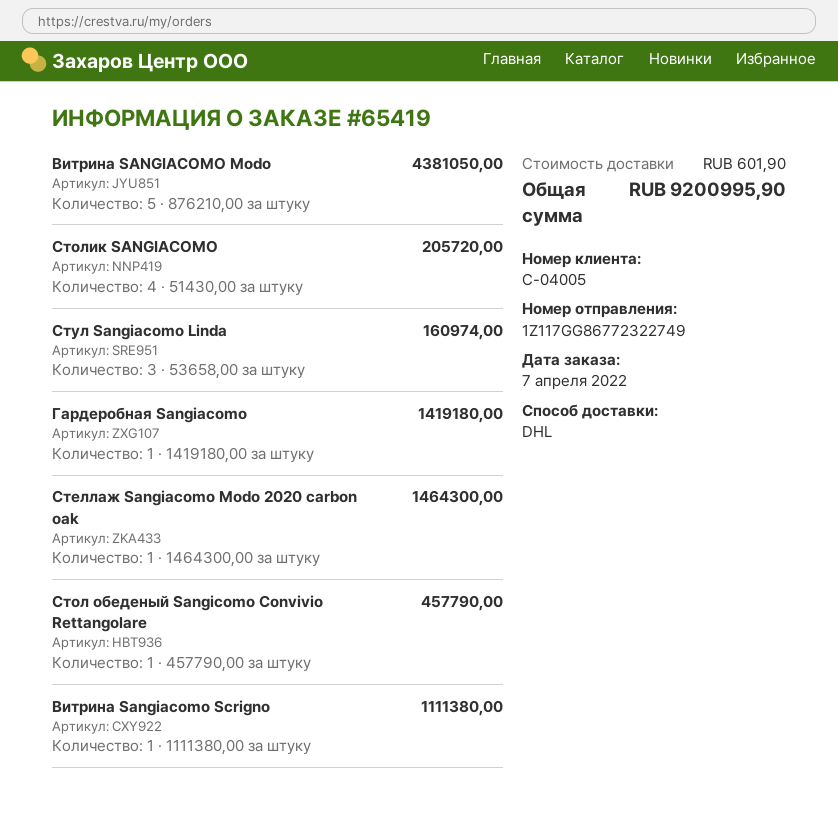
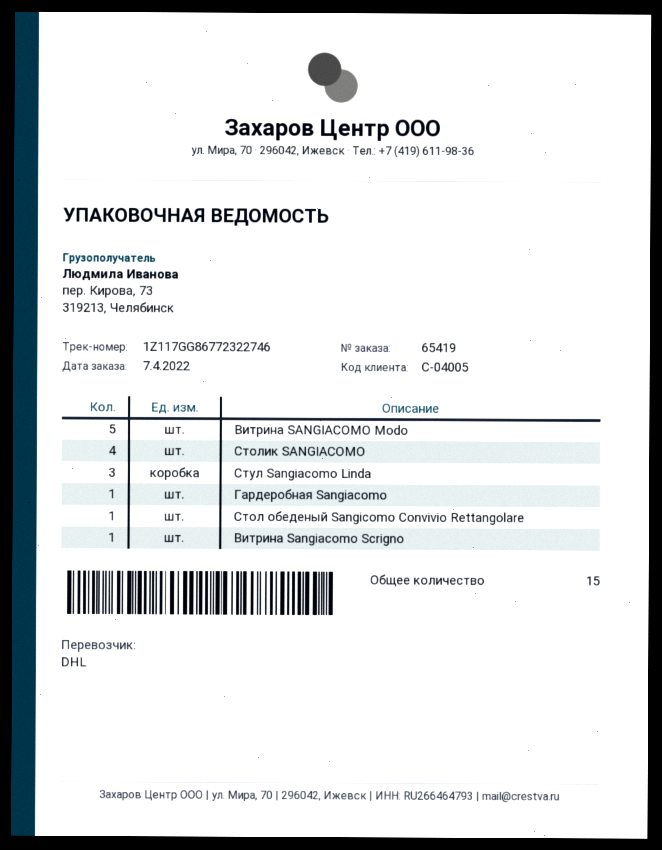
tracking number: 1Z117GG86772322749 -> 1Z117GG86772322746
Стеллаж Sangiacomo Modo 2020 carbon oak: 1 -> none

